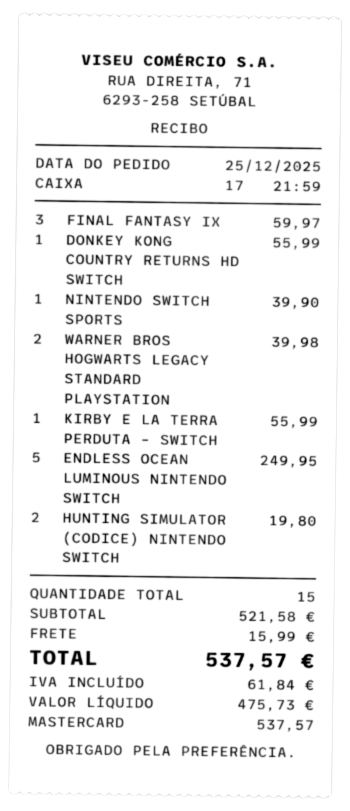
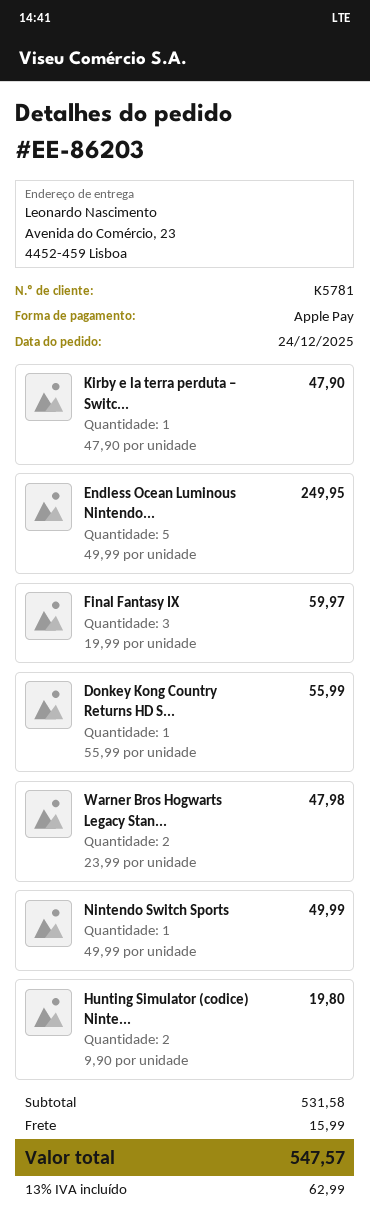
order date: 2025-12-25 -> 2025-12-24
payment method: Mastercard -> Apple Pay
NINTENDO SWITCH SPORTS: 1 for 39.90 -> 1 for 49.99
WARNER BROS HOGWARTS LEGACY STANDARD PLAYSTATION: 2 for 39.98 -> 2 for 47.98
KIRBY E LA TERRA PERDUTA – SWITCH: 1 for 55.99 -> 1 for 47.90
subtotal: 521.58 -> 531.58
tax: 61.84 -> 62.99
total: 537.57 -> 547.57

